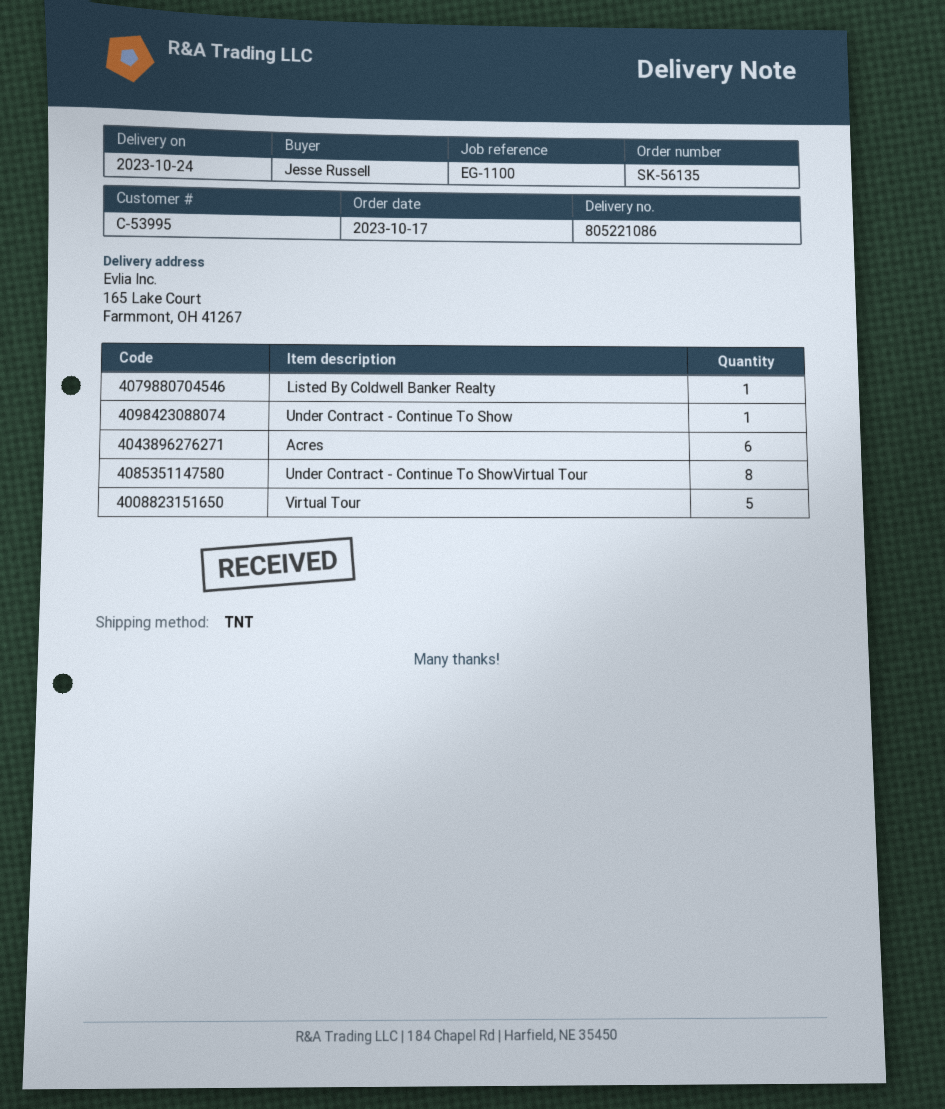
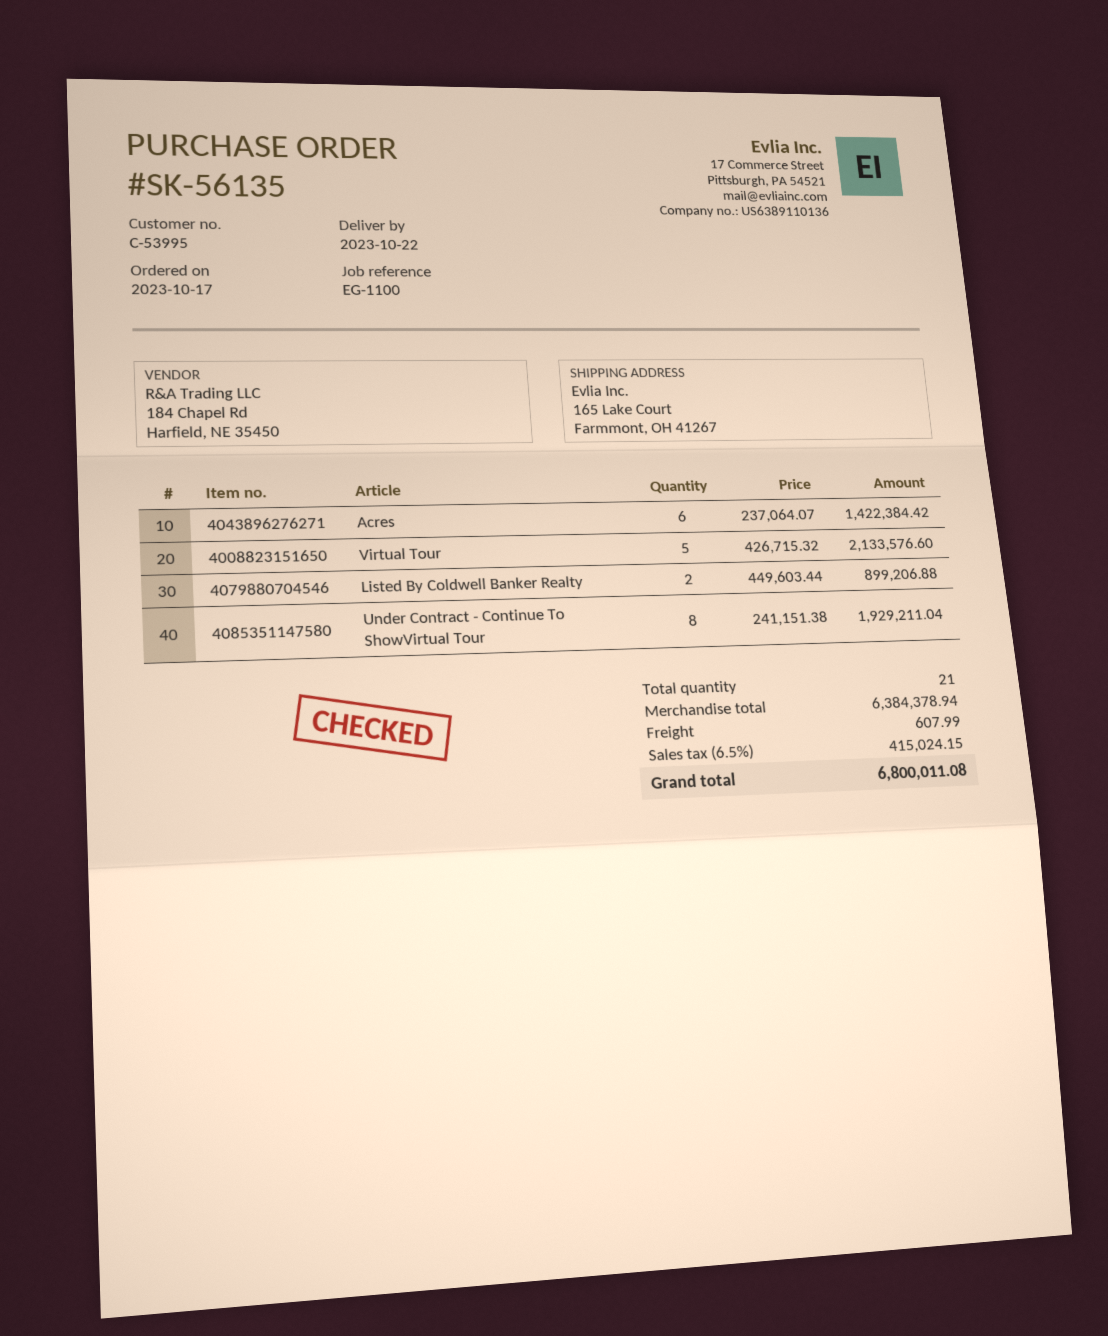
delivery date: 2023-10-24 -> 2023-10-22
Listed By Coldwell Banker Realty: 1 -> 2
Under Contract - Continue To Show: 1 -> none

